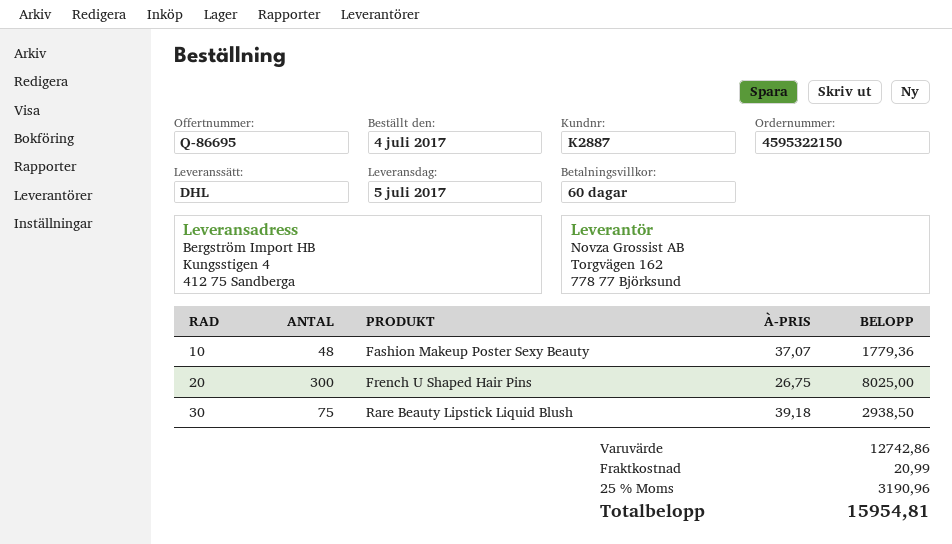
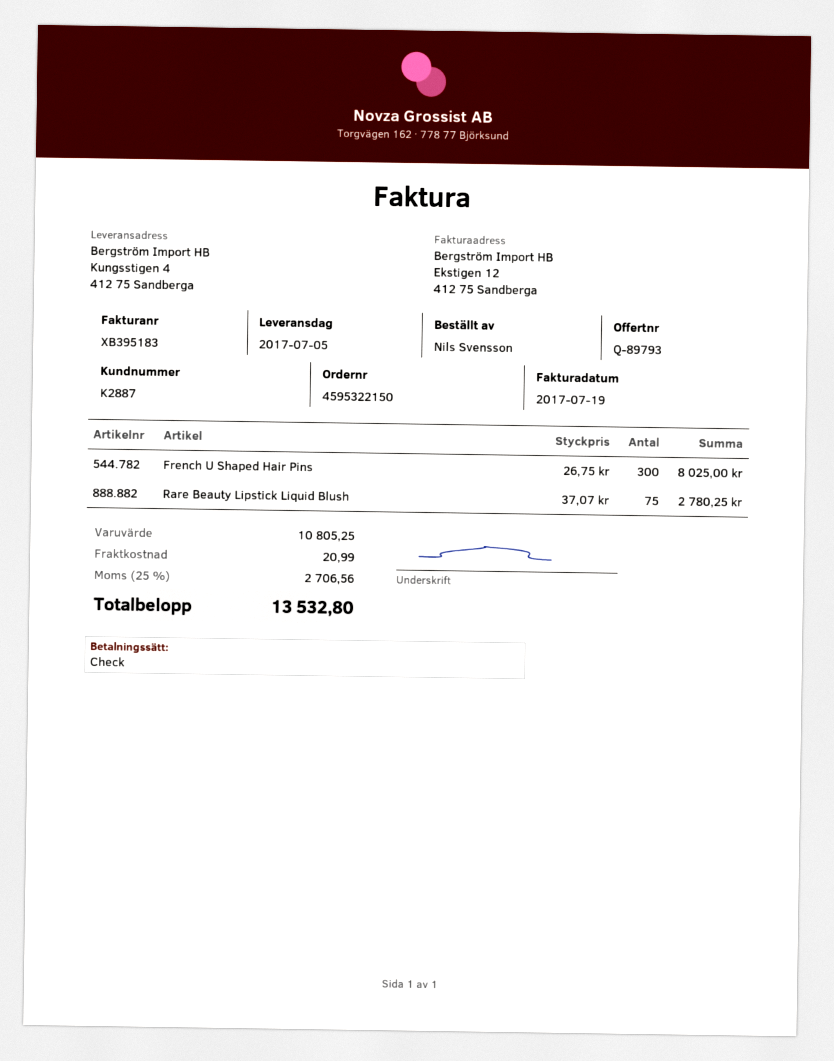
quote number: Q-86695 -> Q-89793
Fashion Makeup Poster Sexy Beauty: 48 x 37.07 = 1779.36 -> none
Rare Beauty Lipstick Liquid Blush: 75 x 39.18 = 2938.50 -> 75 x 37.07 = 2780.25
subtotal: 12742.86 -> 10805.25
tax: 25% = 3190.96 -> 25% = 2706.56
total: 15954.81 -> 13532.80

